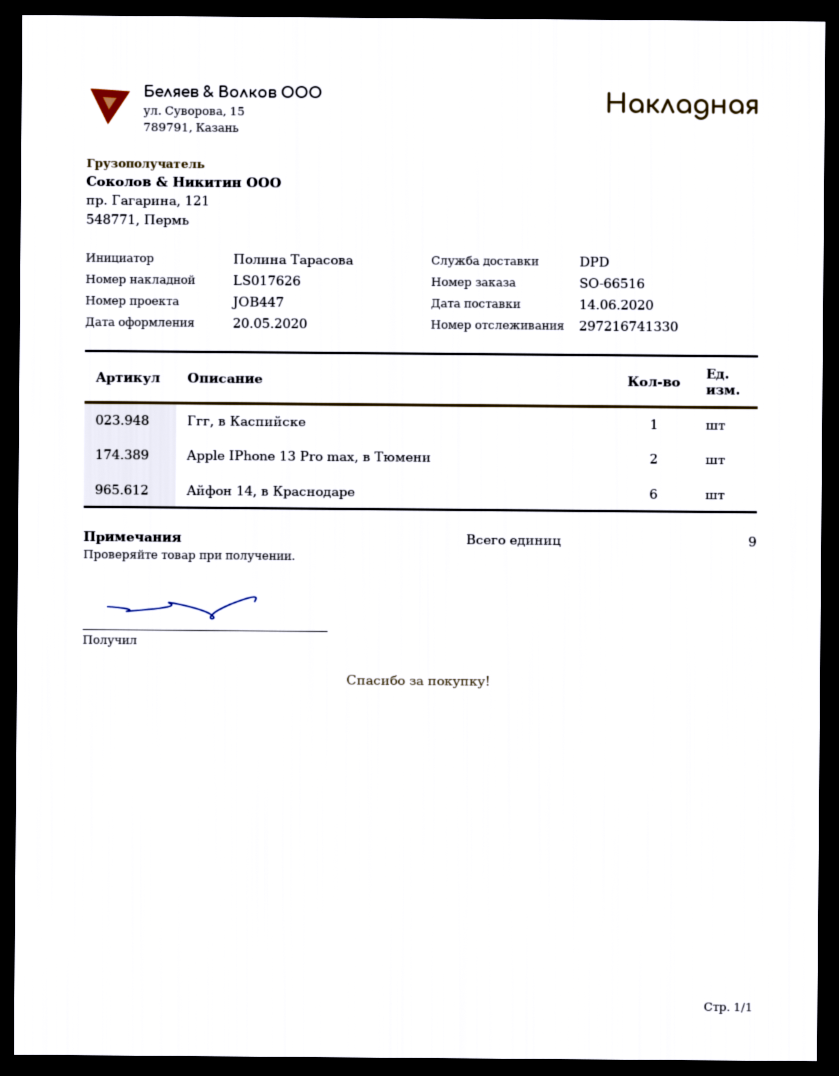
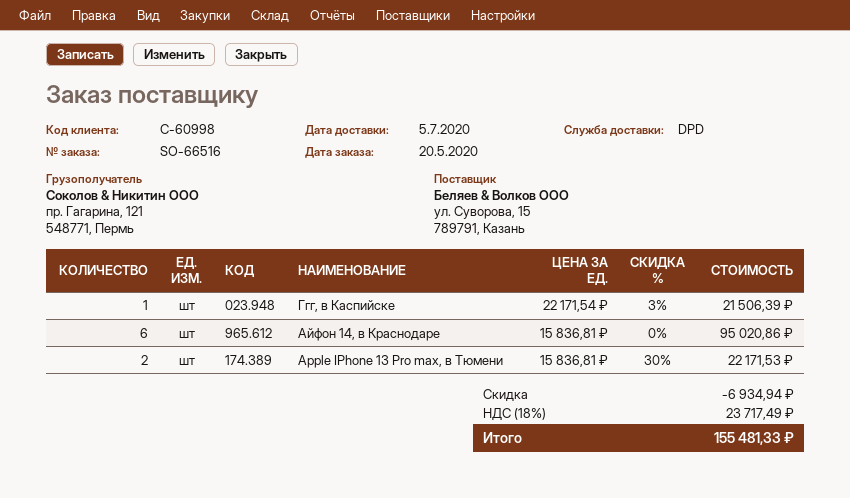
delivery date: 2020-06-14 -> 2020-07-05

